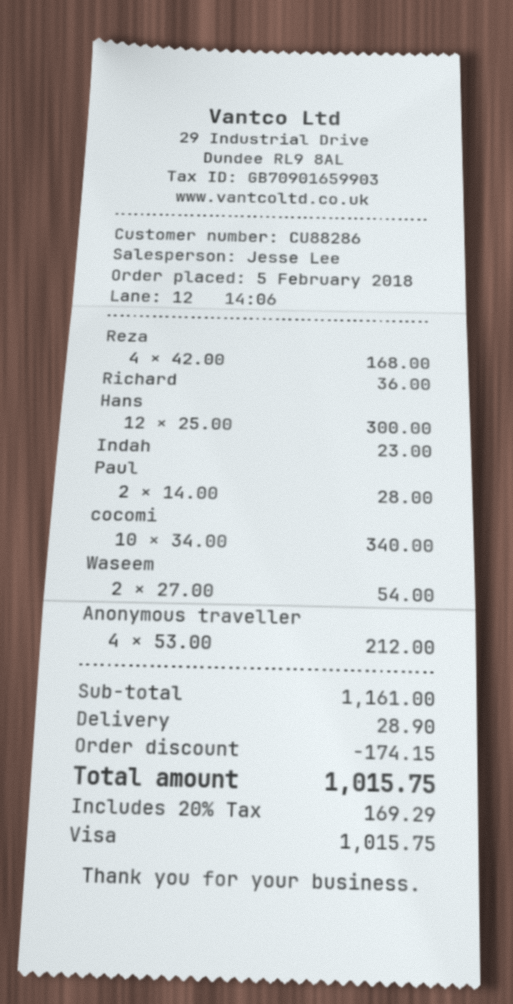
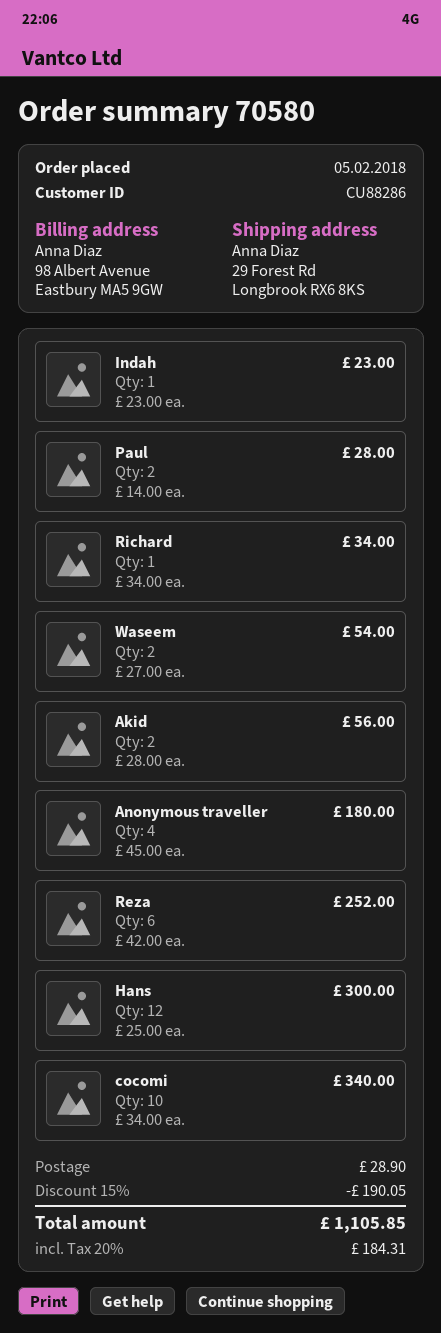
Reza: 4 x 42.00 = 168.00 -> 6 x 42.00 = 252.00
Richard: 1 x 36.00 = 36.00 -> 1 x 34.00 = 34.00
Anonymous traveller: 4 x 53.00 = 212.00 -> 4 x 45.00 = 180.00
Akid: none -> 2 x 28.00 = 56.00
discount: 174.15 -> 190.05
tax: 20% = 169.29 -> 20% = 184.31
total: 1015.75 -> 1105.85

